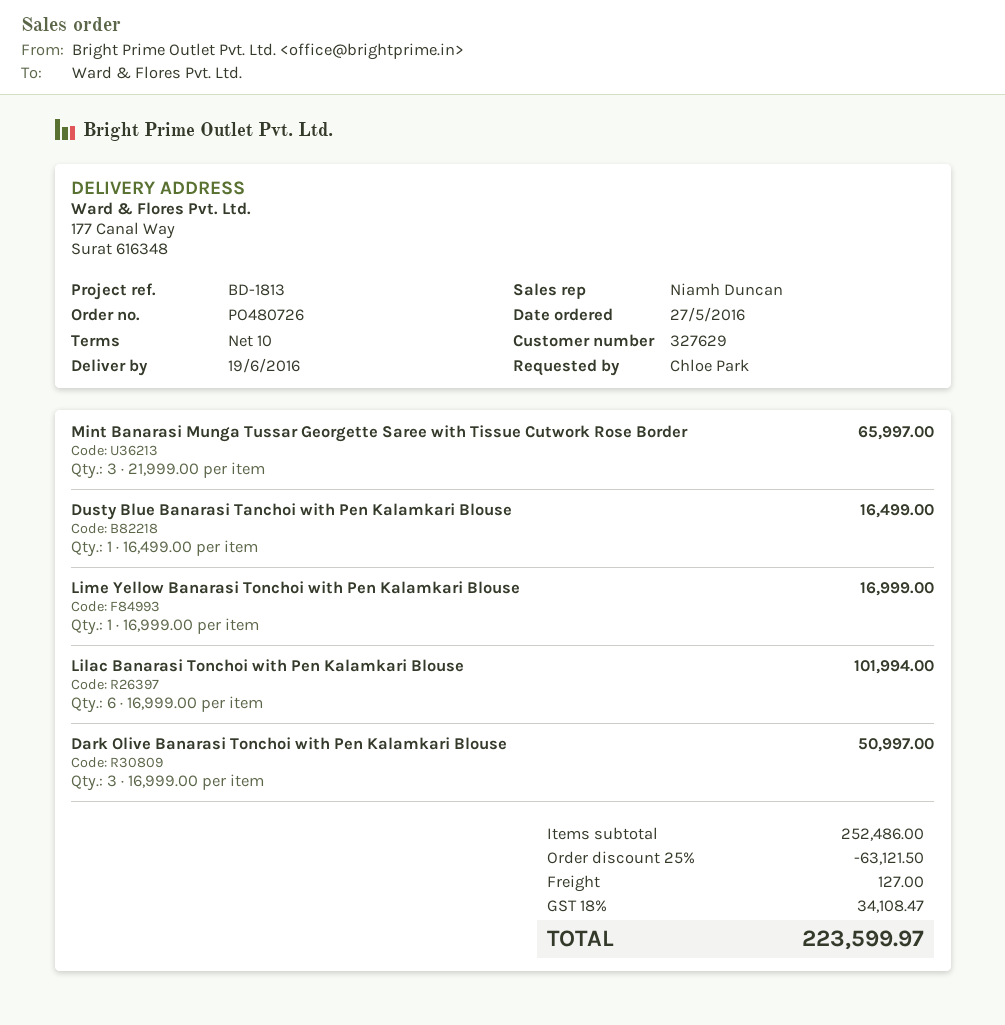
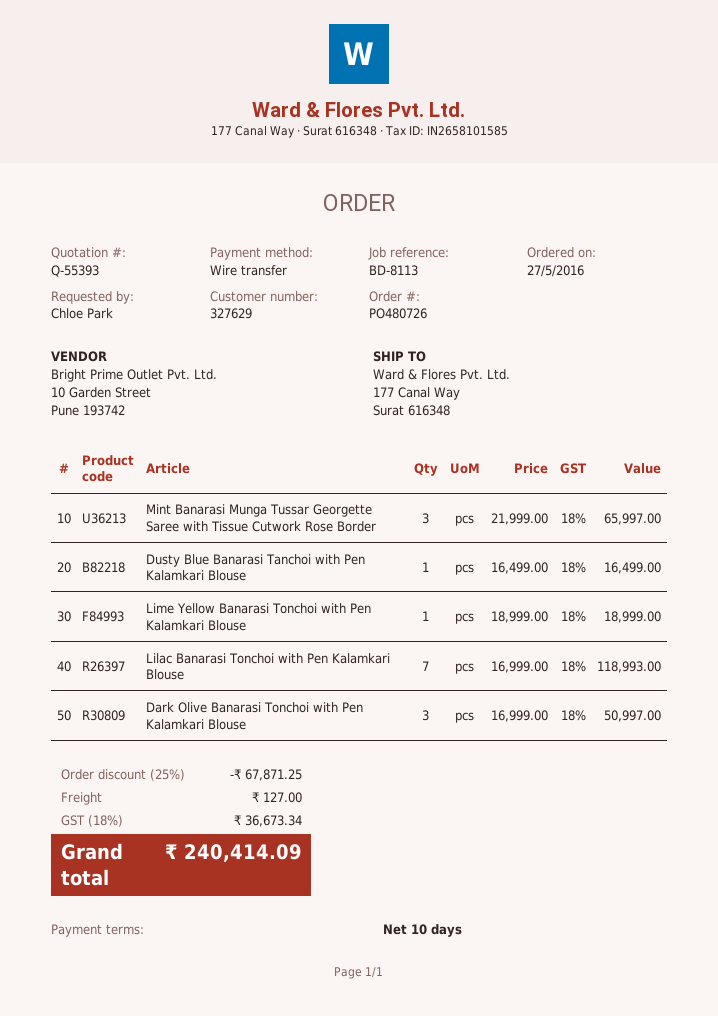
reference: BD-1813 -> BD-8113
Lime Yellow Banarasi Tonchoi with Pen Kalamkari Blouse: 1 x 16999.00 = 16999.00 -> 1 x 18999.00 = 18999.00
Lilac Banarasi Tonchoi with Pen Kalamkari Blouse: 6 x 16999.00 = 101994.00 -> 7 x 16999.00 = 118993.00
discount: 25% = 63121.50 -> 25% = 67871.25
tax: 18% = 34108.47 -> 18% = 36673.34
total: 223599.97 -> 240414.09

